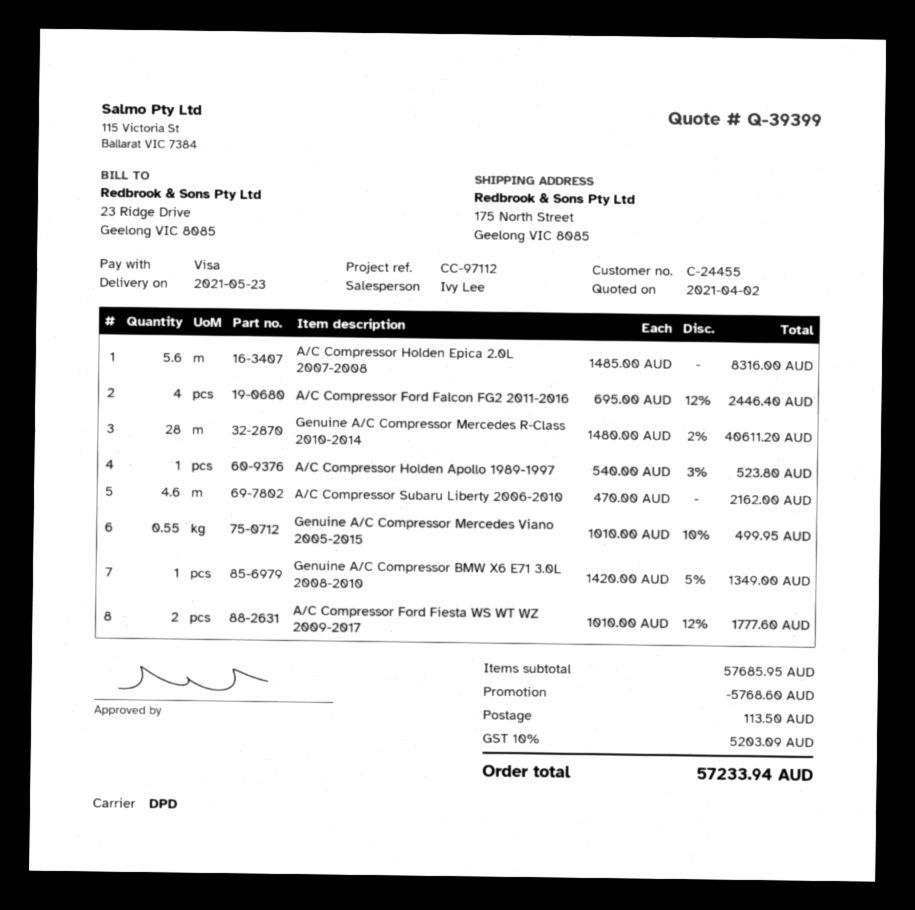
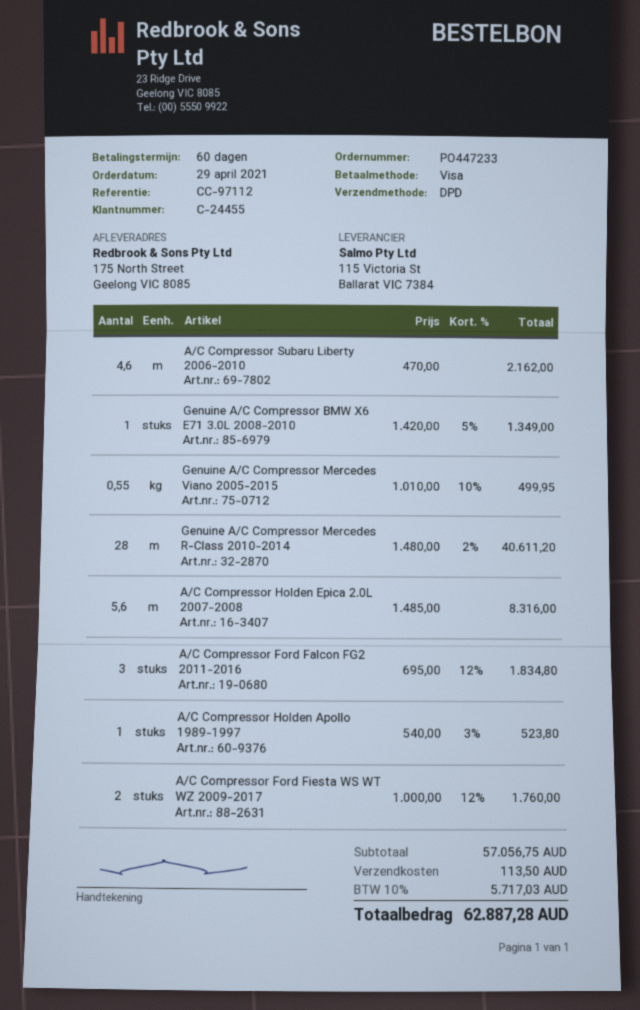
A/C Compressor Ford Falcon FG2 2011-2016: 4 x 695.00 - 12% = 2446.40 -> 3 x 695.00 - 12% = 1834.80
A/C Compressor Ford Fiesta WS WT WZ 2009-2017: 2 x 1010.00 - 12% = 1777.60 -> 2 x 1000.00 - 12% = 1760.00
subtotal: 57685.95 -> 57056.75
discount: 5768.60 -> none
tax: 10% = 5203.09 -> 10% = 5717.03
total: 57233.94 -> 62887.28

